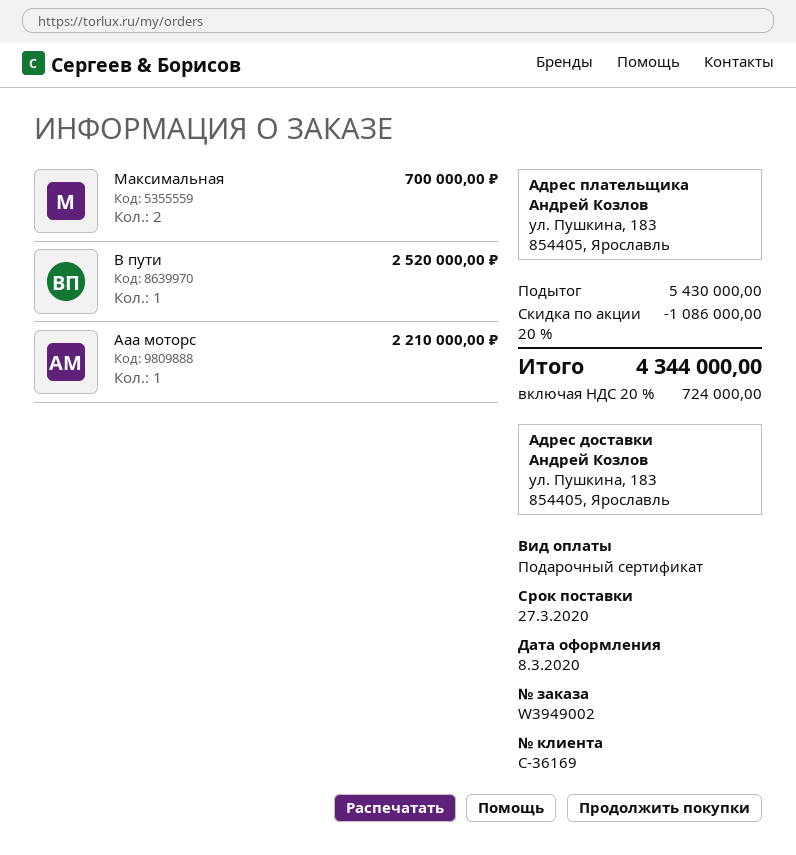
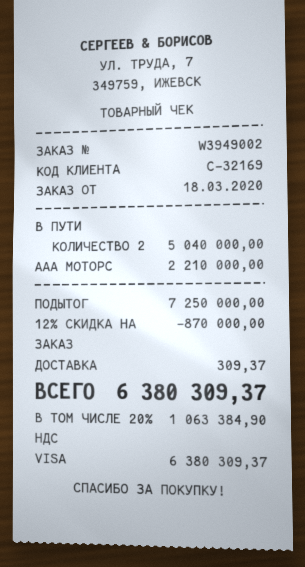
order date: 2020-03-08 -> 2020-03-18
customer number: C-36169 -> C-32169
payment method: gift card -> Visa
Максимальная: 2 for 700000.00 -> none
В пути: 1 for 2520000.00 -> 2 for 5040000.00
subtotal: 5430000.00 -> 7250000.00
discount: 20% = 1086000.00 -> 12% = 870000.00
shipping: none -> 309.37
tax: 20% = 724000.00 -> 20% = 1063384.90
total: 4344000.00 -> 6380309.37

